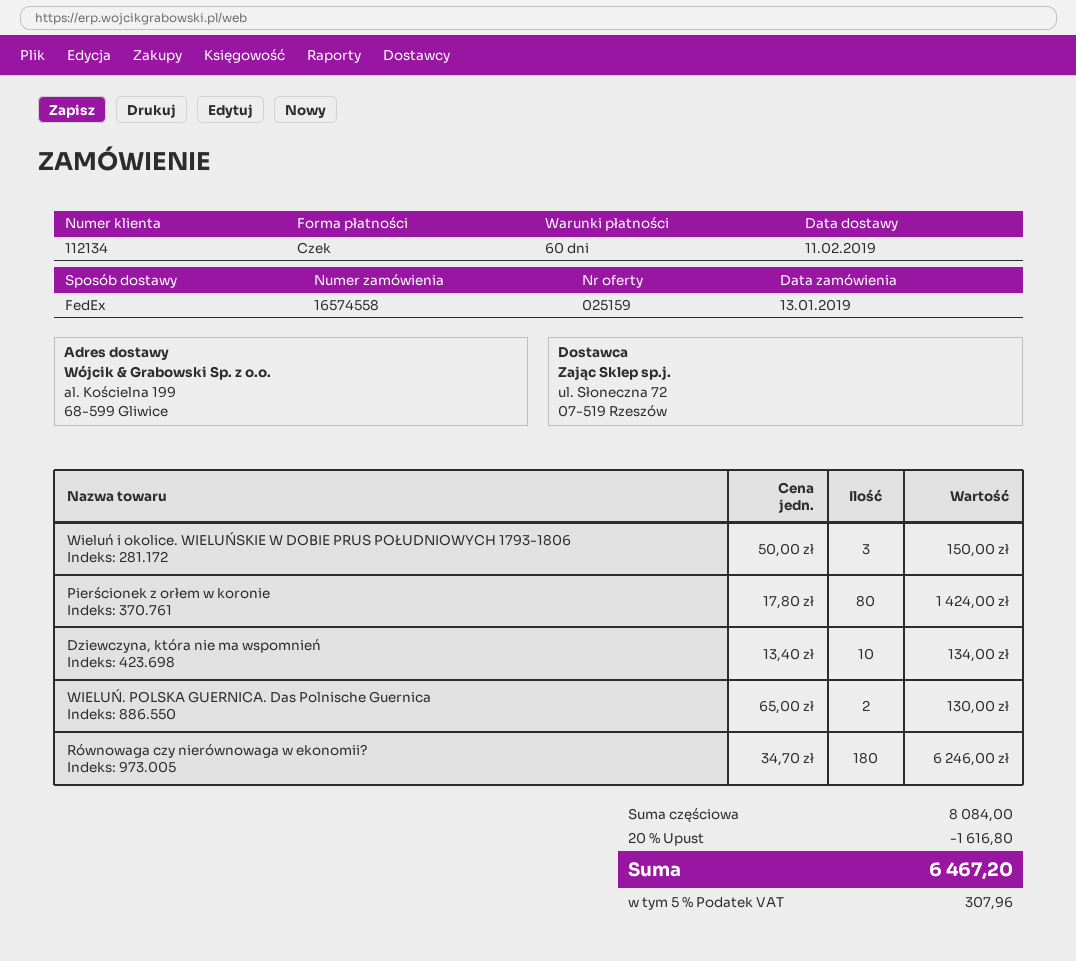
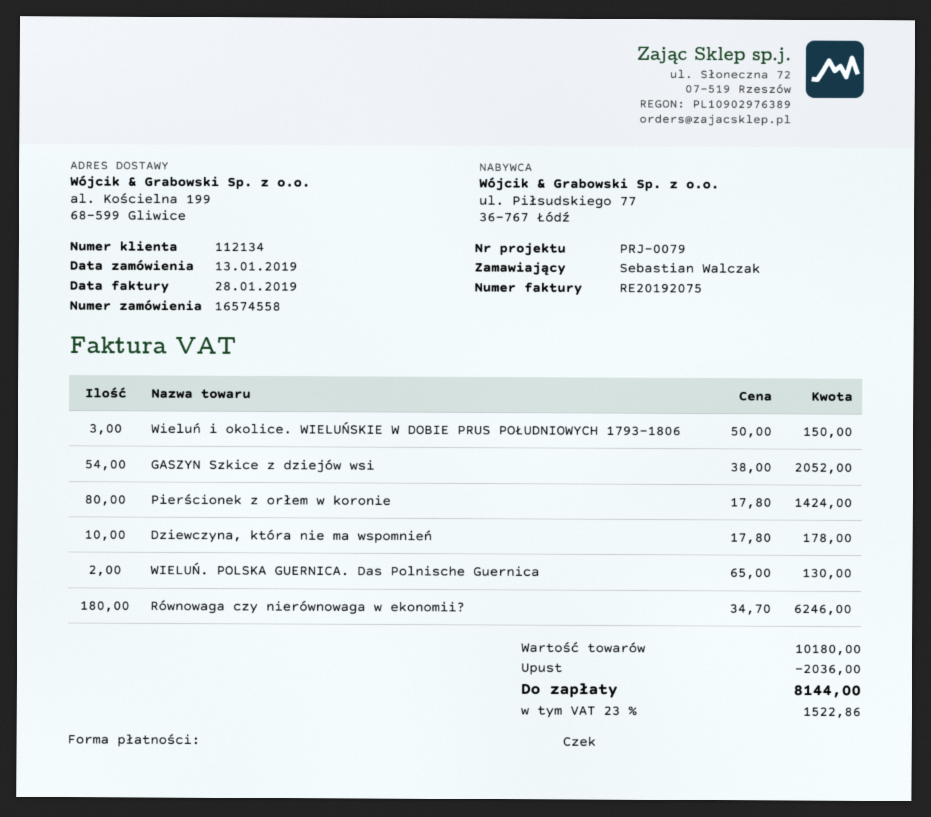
Dziewczyna, która nie ma wspomnień: 10 x 13.40 = 134.00 -> 10 x 17.80 = 178.00
GASZYN Szkice z dziejów wsi: none -> 54 x 38.00 = 2052.00
subtotal: 8084.00 -> 10180.00
discount: 1616.80 -> 2036.00
tax: 5% = 307.96 -> 23% = 1522.86
total: 6467.20 -> 8144.00

